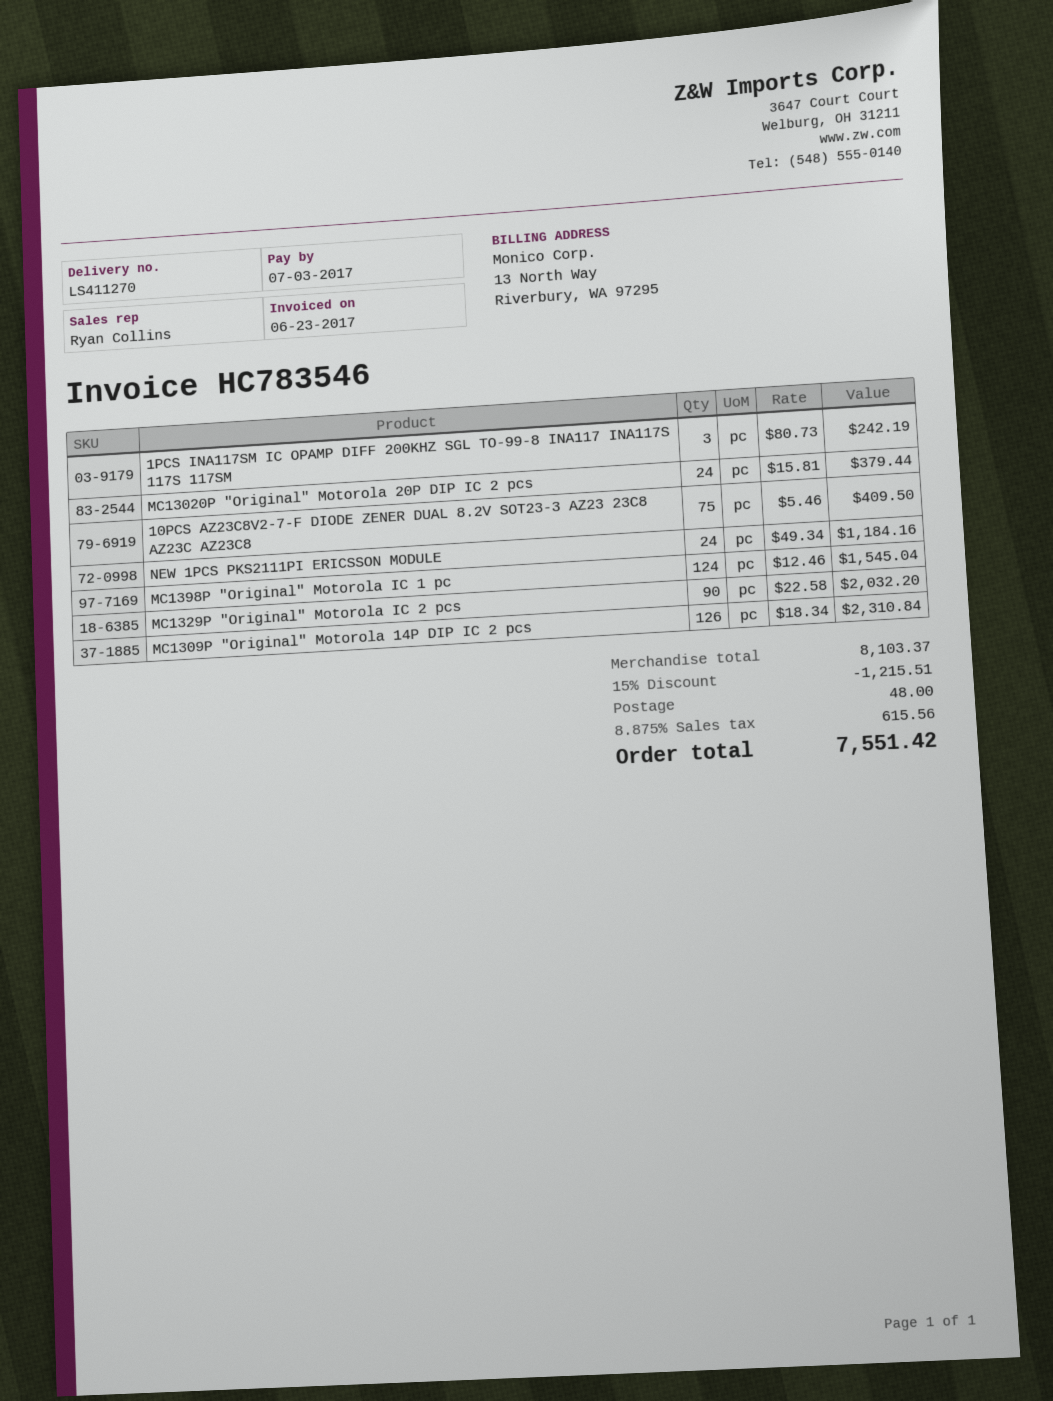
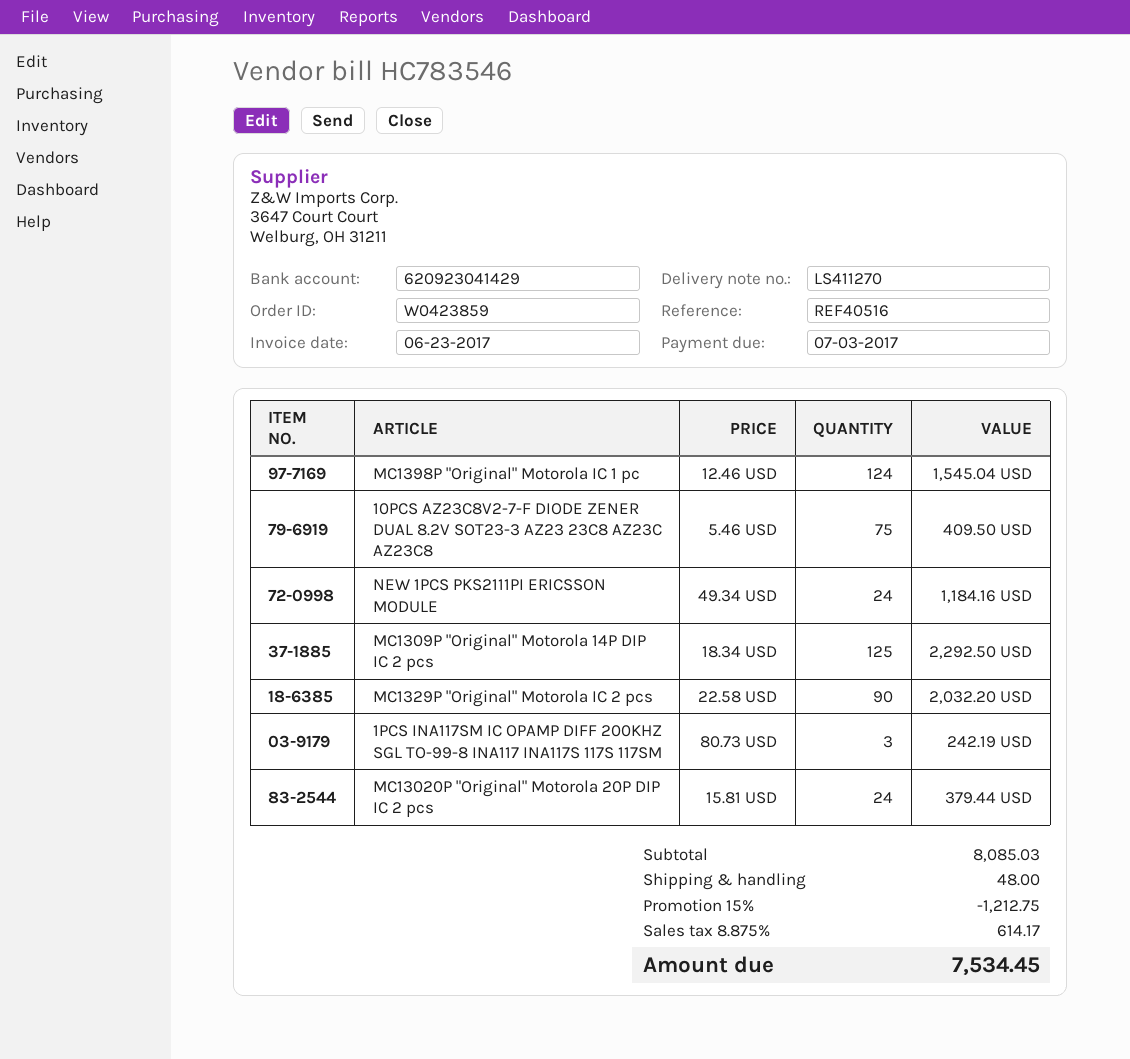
MC1309P "Original" Motorola 14P DIP IC 2 pcs: 126 x 18.34 = 2310.84 -> 125 x 18.34 = 2292.50
subtotal: 8103.37 -> 8085.03
discount: 15% = 1215.51 -> 15% = 1212.75
tax: 8.875% = 615.56 -> 8.875% = 614.17
total: 7551.42 -> 7534.45

